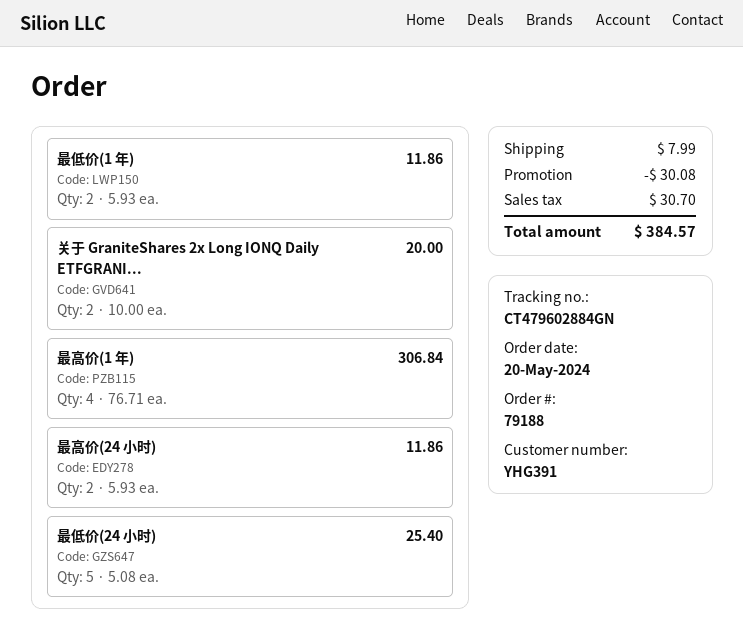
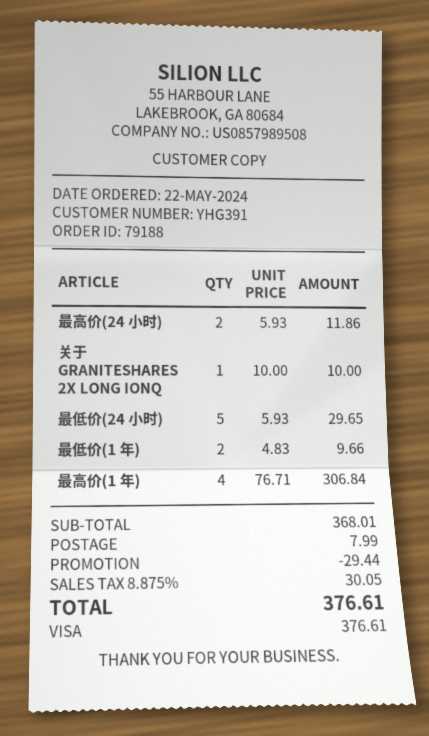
order date: 2024-05-20 -> 2024-05-22
最低价(1 年): 2 x 5.93 = 11.86 -> 2 x 4.83 = 9.66
关于 GraniteShares 2x Long IONQ Daily ETFGRANI...: 2 x 10.00 = 20.00 -> 1 x 10.00 = 10.00
最低价(24 小时): 5 x 5.08 = 25.40 -> 5 x 5.93 = 29.65
discount: 30.08 -> 29.44
tax: 30.70 -> 30.05
total: 384.57 -> 376.61

